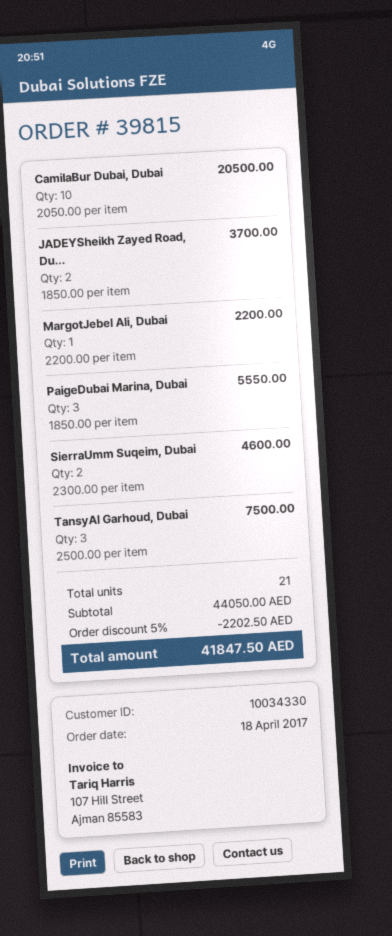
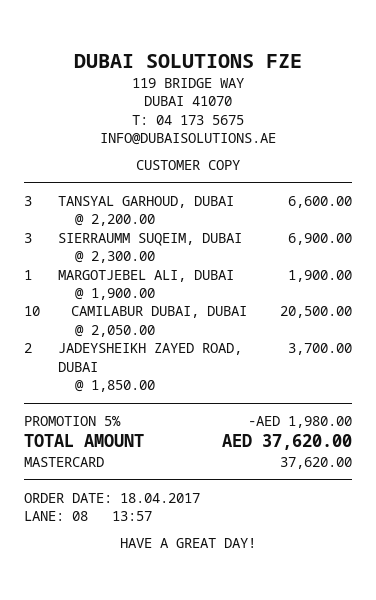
MargotJebel Ali, Dubai: 1 x 2200.00 = 2200.00 -> 1 x 1900.00 = 1900.00
PaigeDubai Marina, Dubai: 3 x 1850.00 = 5550.00 -> none
SierraUmm Suqeim, Dubai: 2 x 2300.00 = 4600.00 -> 3 x 2300.00 = 6900.00
TansyAl Garhoud, Dubai: 3 x 2500.00 = 7500.00 -> 3 x 2200.00 = 6600.00
discount: 5% = 2202.50 -> 5% = 1980.00
total: 41847.50 -> 37620.00

